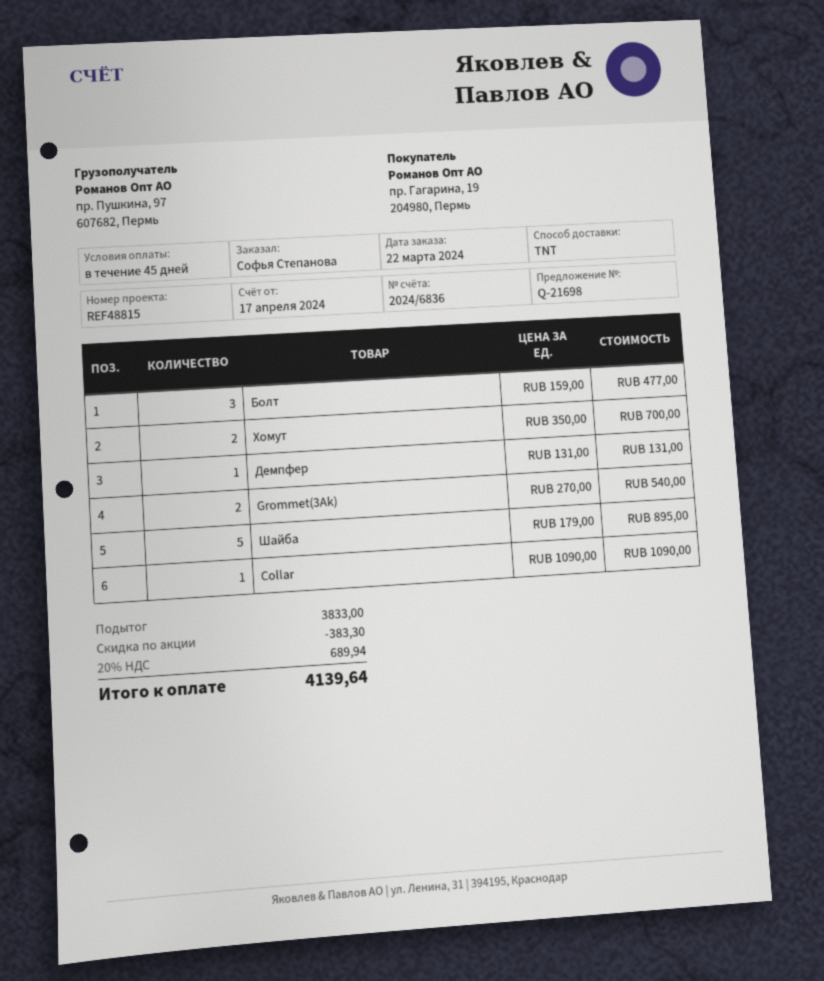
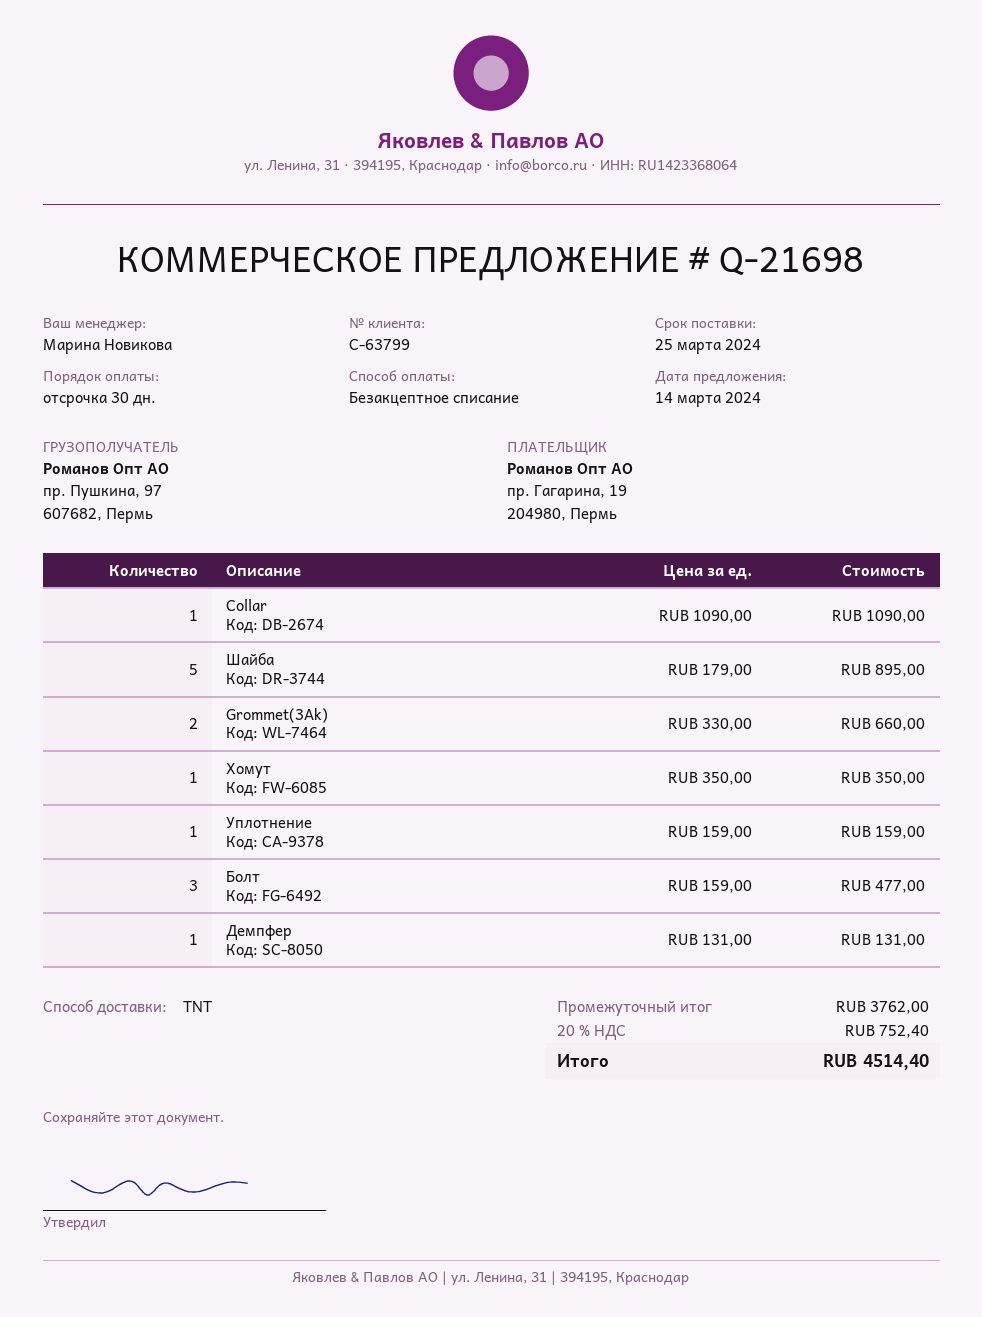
payment terms: 45 days -> 30 days
Хомут: 2 x 350.00 = 700.00 -> 1 x 350.00 = 350.00
Grommet(3Ak): 2 x 270.00 = 540.00 -> 2 x 330.00 = 660.00
Уплотнение: none -> 1 x 159.00 = 159.00
subtotal: 3833.00 -> 3762.00
discount: 383.30 -> none
tax: 20% = 689.94 -> 20% = 752.40
total: 4139.64 -> 4514.40

